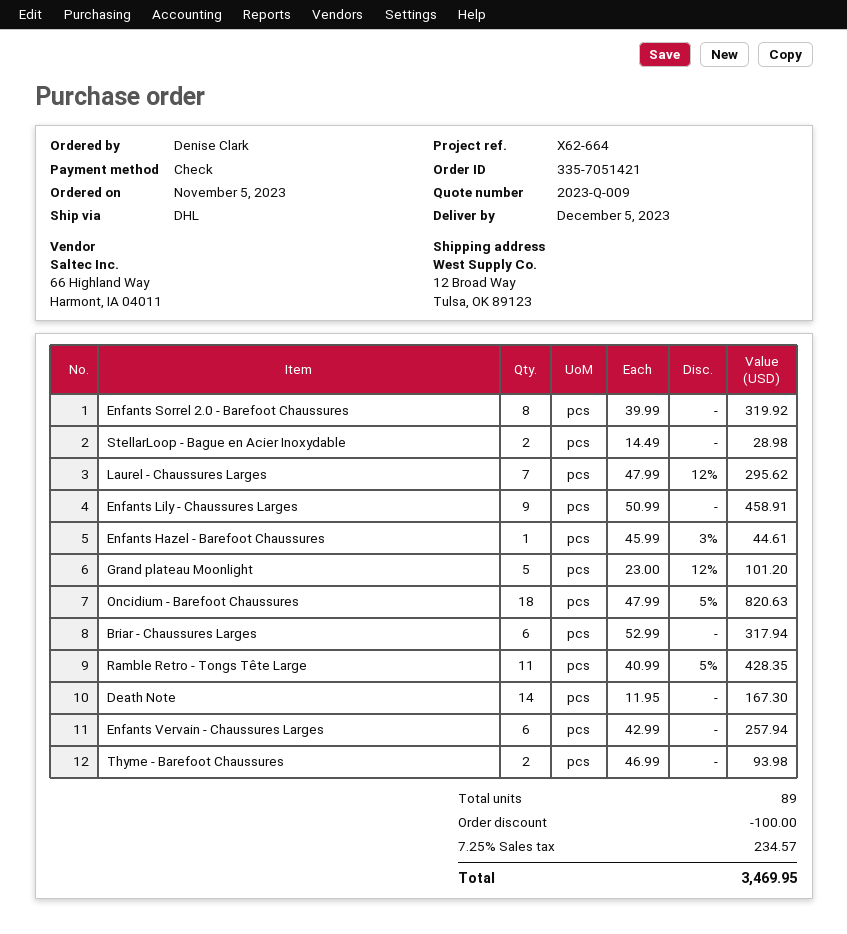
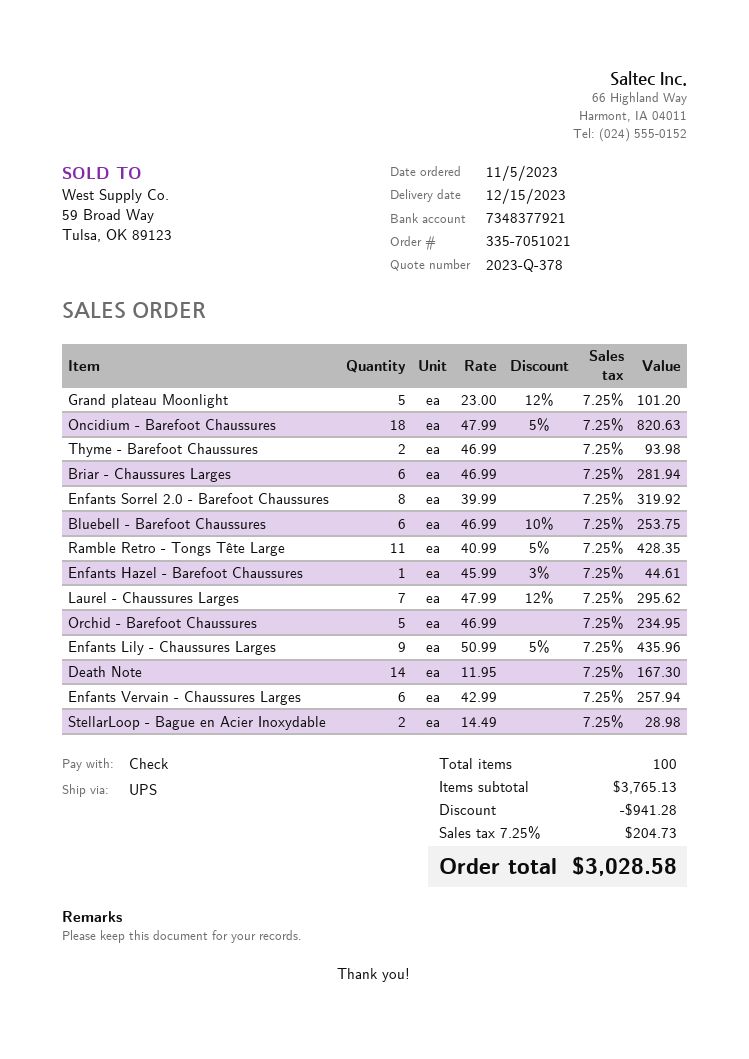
quote number: 2023-Q-009 -> 2023-Q-378
order number: 335-7051421 -> 335-7051021
delivery date: 2023-12-05 -> 2023-12-15
shipping method: DHL -> UPS
Enfants Lily - Chaussures Larges: 9 x 50.99 = 458.91 -> 9 x 50.99 - 5% = 435.96
Briar - Chaussures Larges: 6 x 52.99 = 317.94 -> 6 x 46.99 = 281.94
Bluebell - Barefoot Chaussures: none -> 6 x 46.99 - 10% = 253.75
Orchid - Barefoot Chaussures: none -> 5 x 46.99 = 234.95
total quantity: 89 -> 100
discount: 100.00 -> 941.28
tax: 7.25% = 234.57 -> 7.25% = 204.73
total: 3469.95 -> 3028.58

